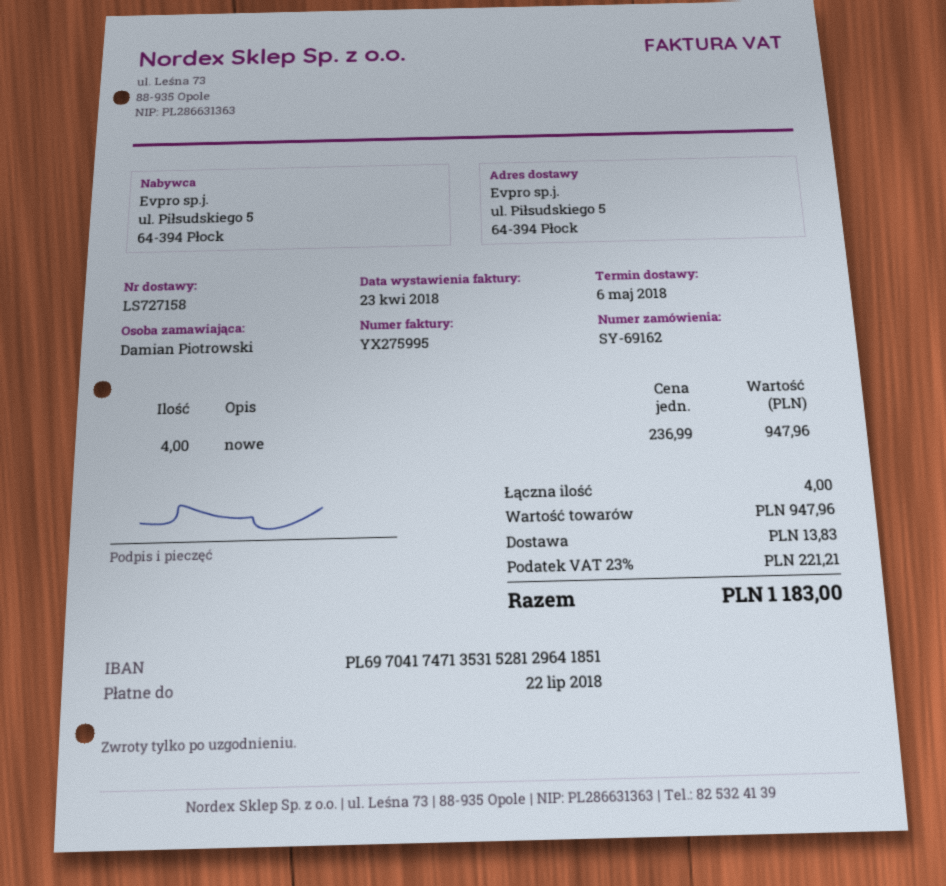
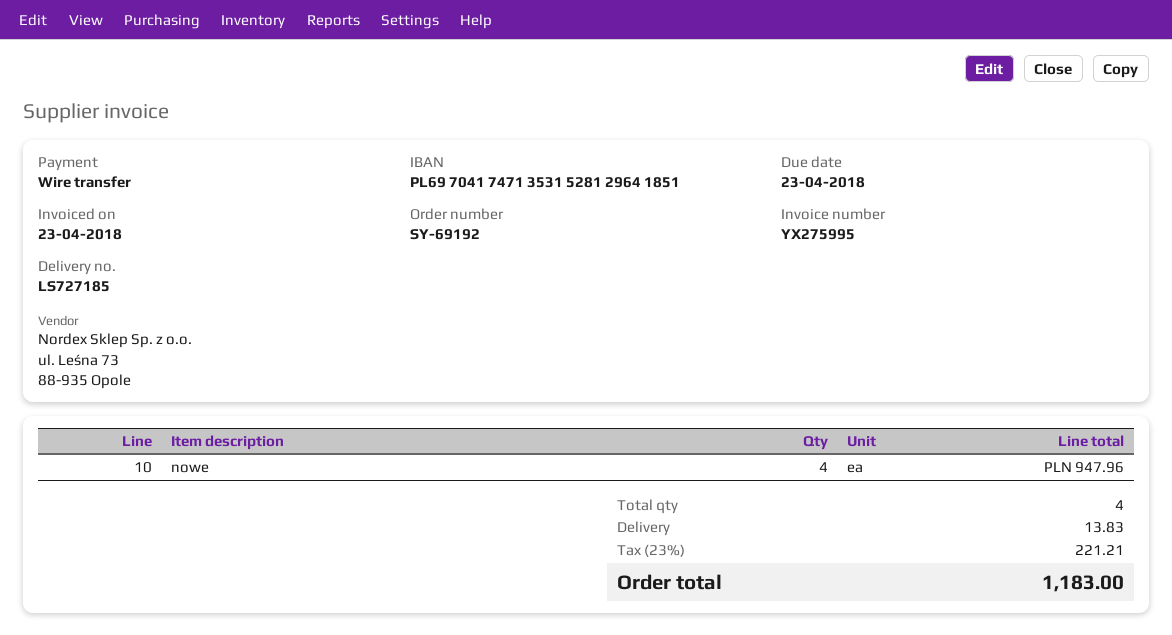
order number: SY-69162 -> SY-69192
delivery note number: LS727158 -> LS727185
due date: 2018-07-22 -> 2018-04-23

